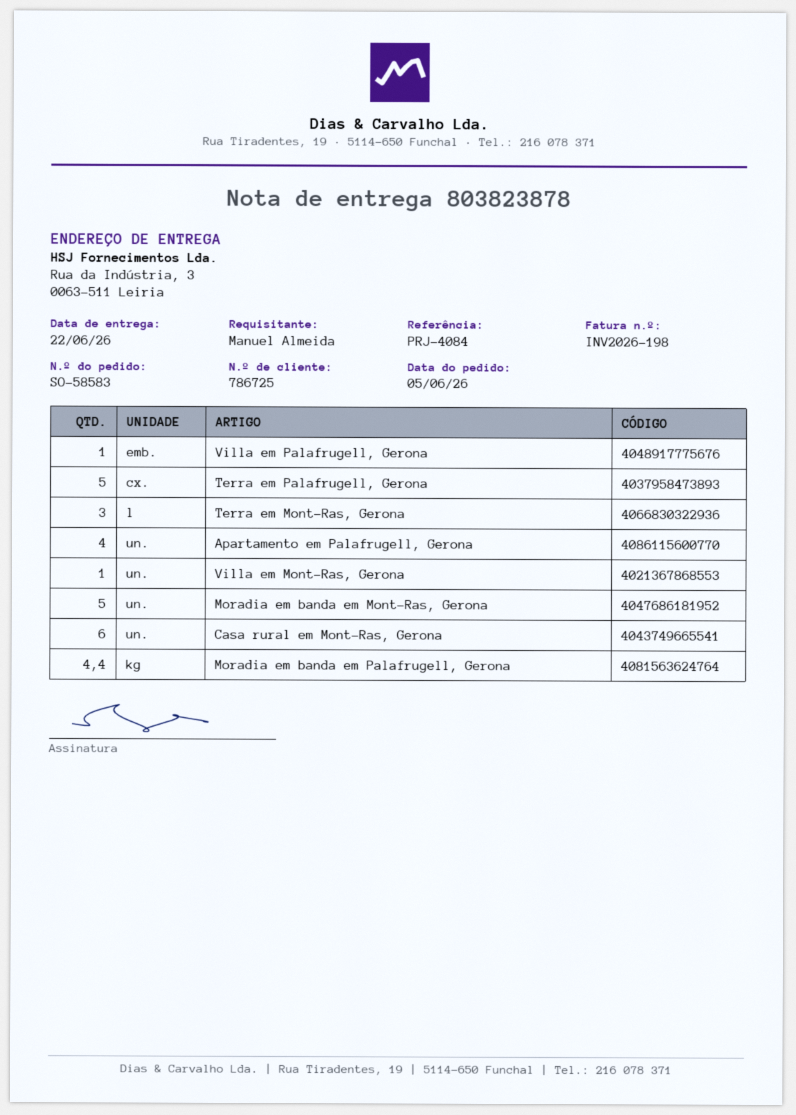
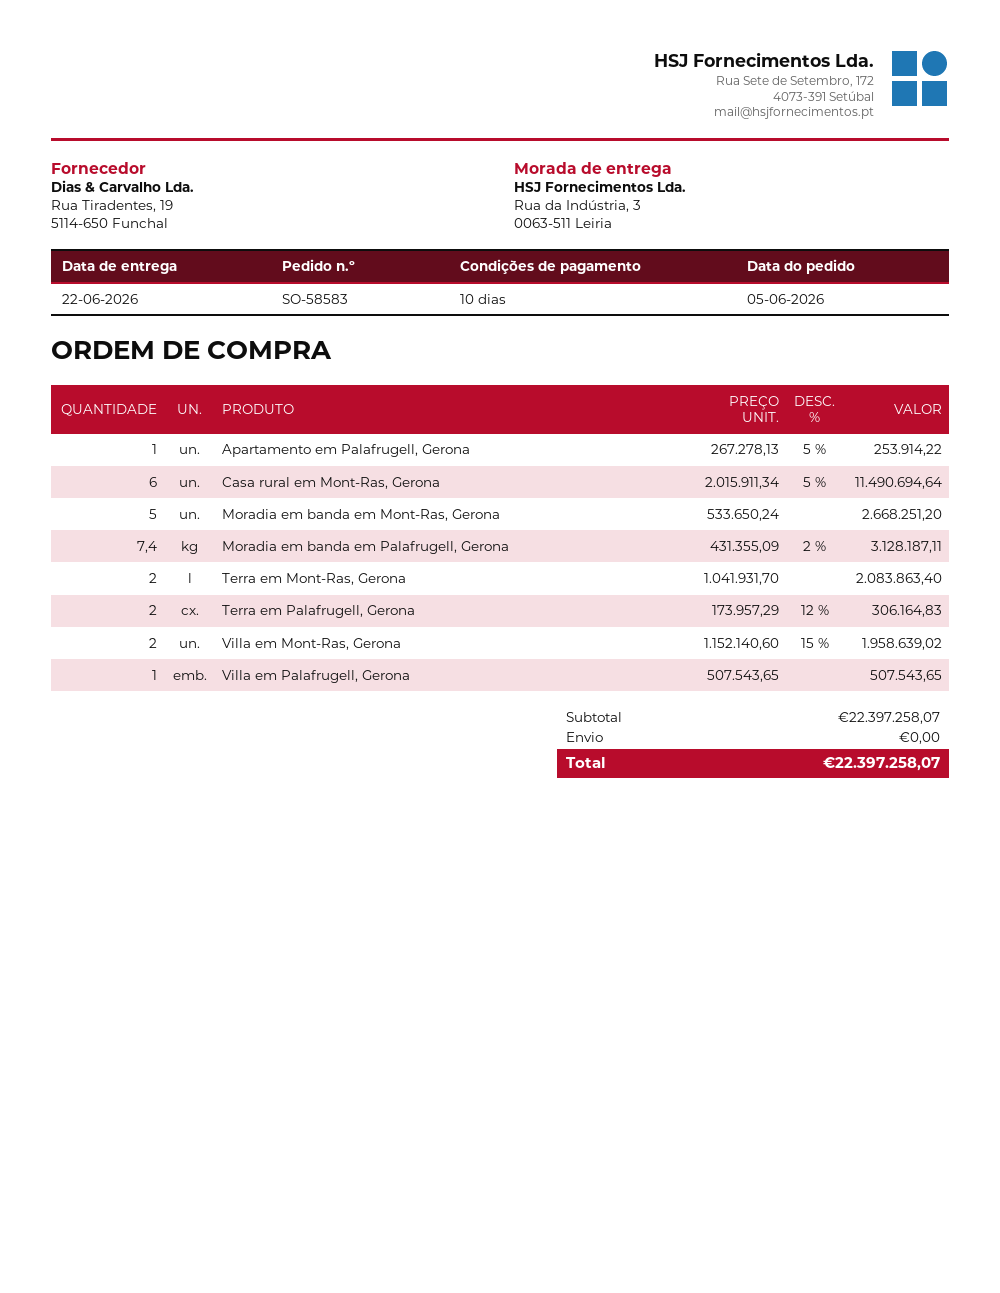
Terra em Palafrugell, Gerona: 5 -> 2
Terra em Mont-Ras, Gerona: 3 -> 2
Apartamento em Palafrugell, Gerona: 4 -> 1
Villa em Mont-Ras, Gerona: 1 -> 2
Moradia em banda em Palafrugell, Gerona: 4.4 -> 7.4

